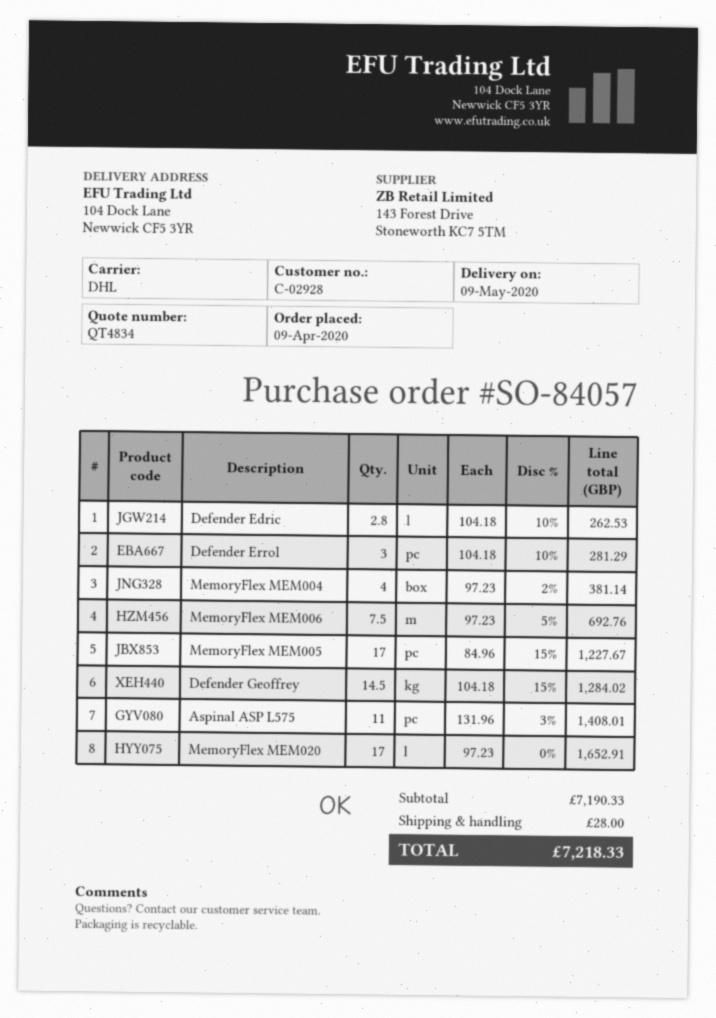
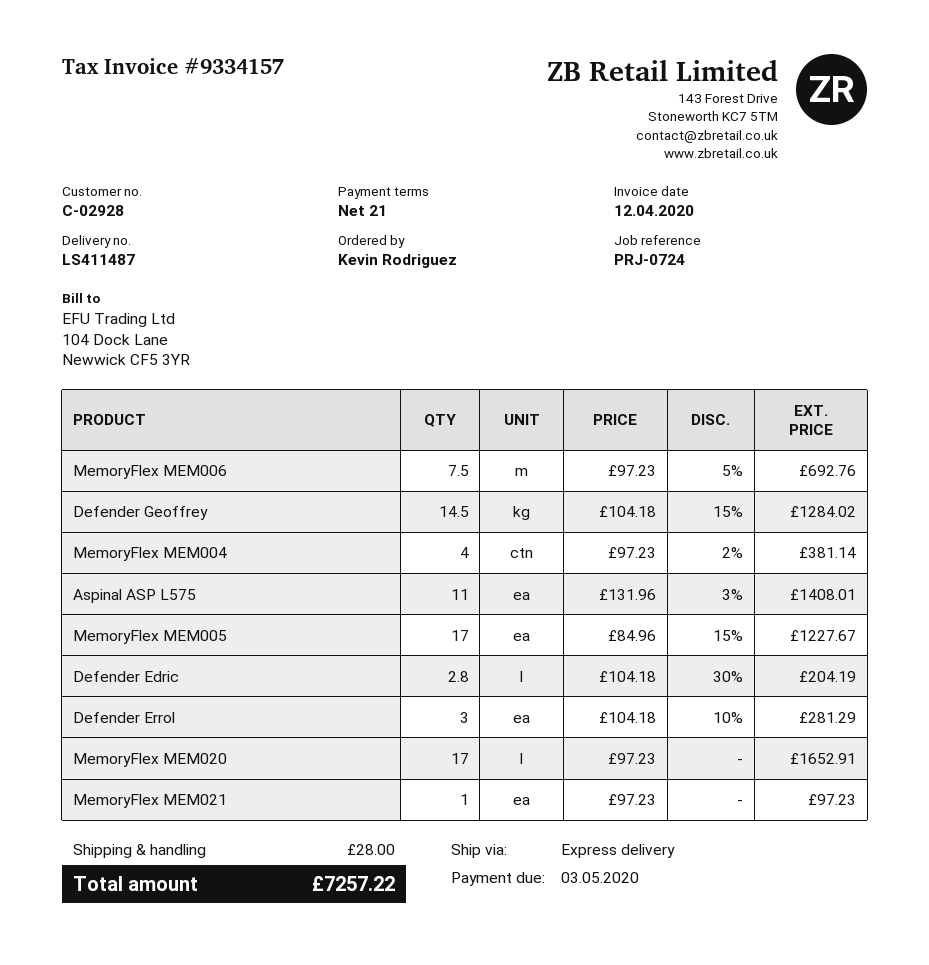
shipping method: DHL -> express
Defender Edric: 2.8 x 104.18 - 10% = 262.53 -> 2.8 x 104.18 - 30% = 204.19
MemoryFlex MEM021: none -> 1 x 97.23 = 97.23
total: 7218.33 -> 7257.22

